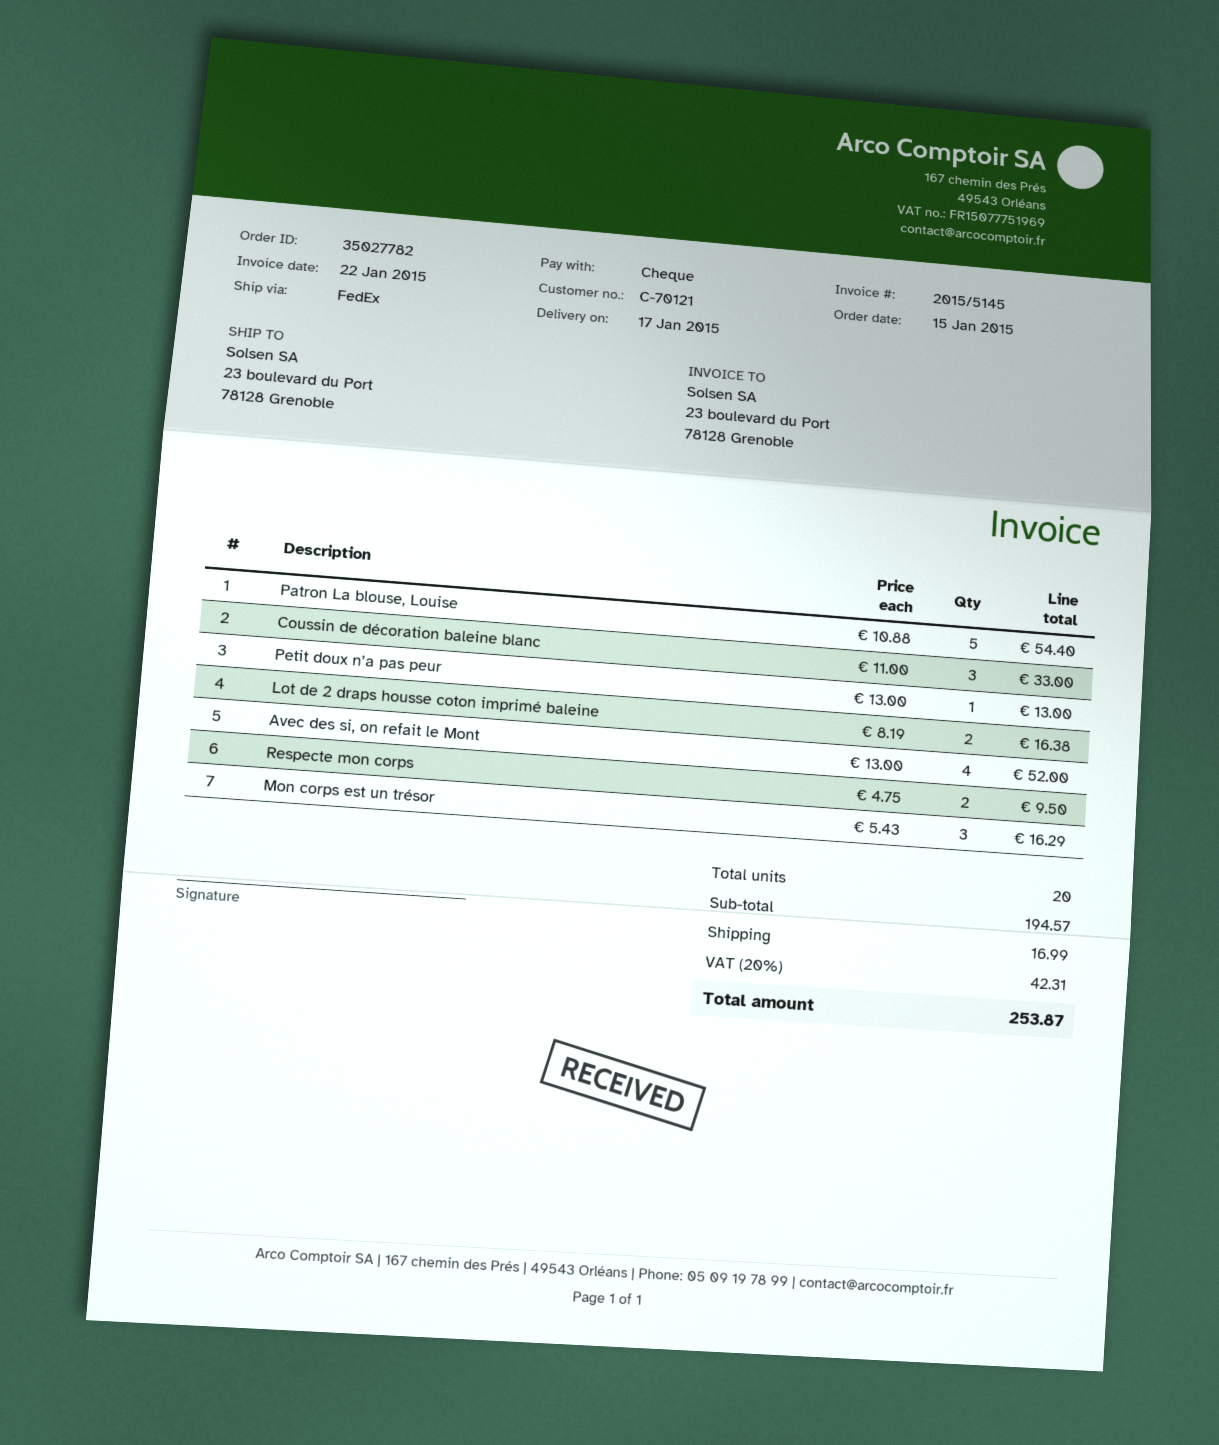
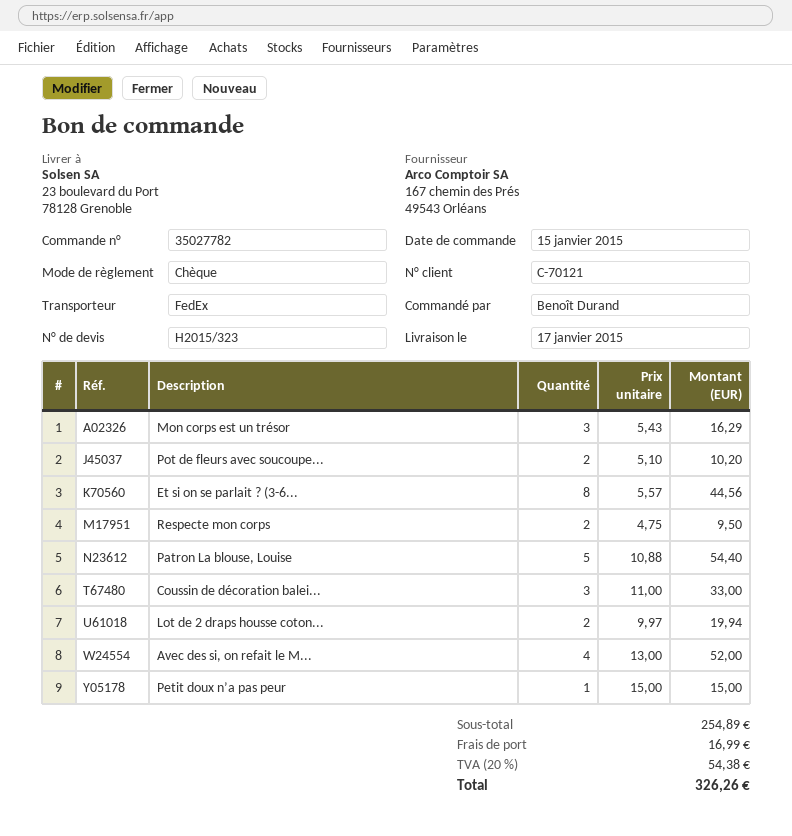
Petit doux n’a pas peur: 1 x 13.00 = 13.00 -> 1 x 15.00 = 15.00
Lot de 2 draps housse coton imprimé baleine: 2 x 8.19 = 16.38 -> 2 x 9.97 = 19.94
Pot de fleurs avec soucoupe...: none -> 2 x 5.10 = 10.20
Et si on se parlait ? (3-6...: none -> 8 x 5.57 = 44.56
subtotal: 194.57 -> 254.89
tax: 20% = 42.31 -> 20% = 54.38
total: 253.87 -> 326.26

